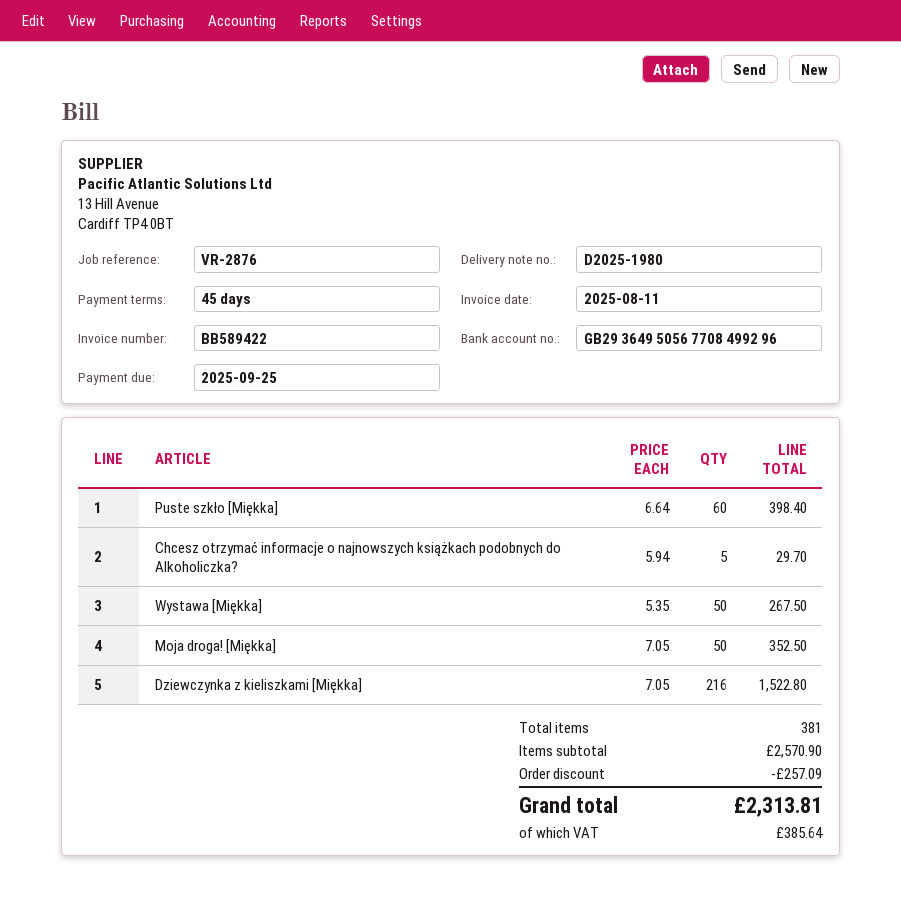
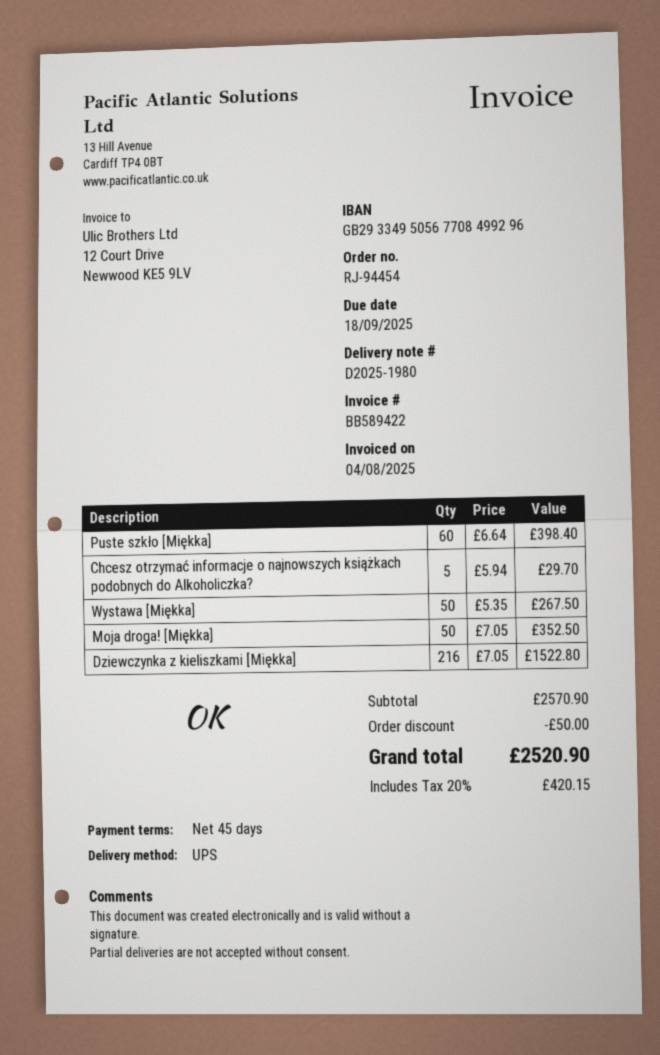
invoice date: 2025-08-11 -> 2025-08-04
due date: 2025-09-25 -> 2025-09-18
bank account: GB29364950567708499296 -> GB29334950567708499296
discount: 257.09 -> 50.00
tax: 385.64 -> 420.15
total: 2313.81 -> 2520.90

